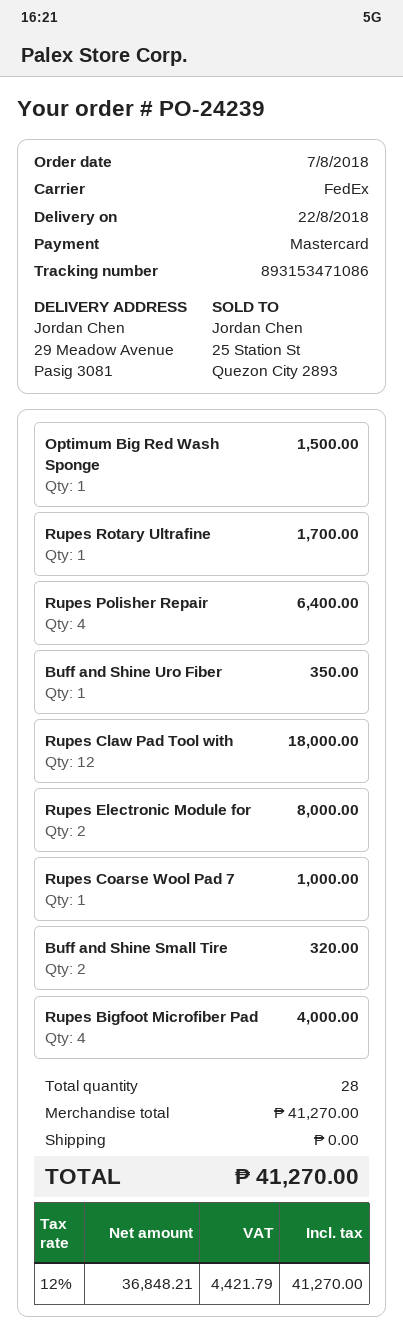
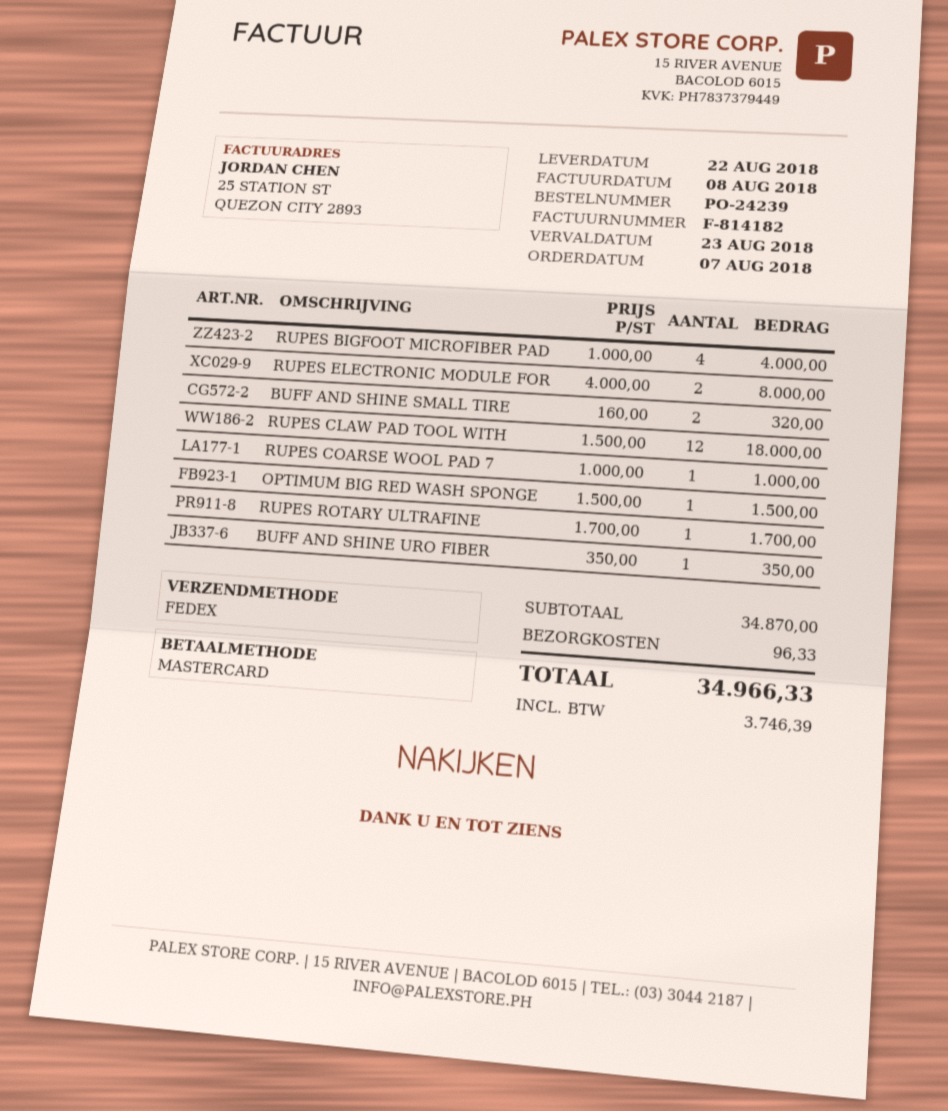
Rupes Polisher Repair: 4 for 6400.00 -> none
subtotal: 41270.00 -> 34870.00
shipping: 0.00 -> 96.33
tax: 4421.79 -> 3746.39
total: 41270.00 -> 34966.33

